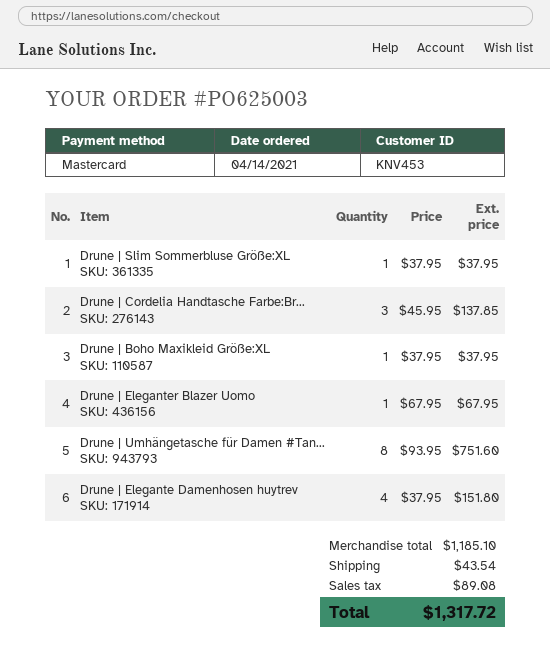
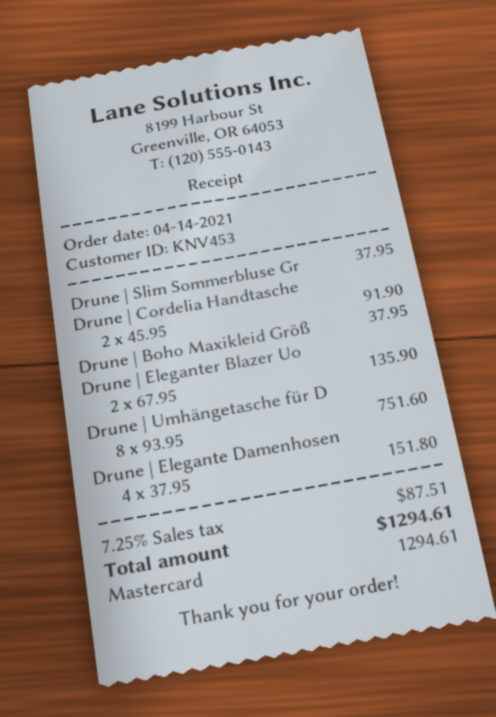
Drune | Cordelia Handtasche Farbe:Br...: 3 x 45.95 = 137.85 -> 2 x 45.95 = 91.90
Drune | Eleganter Blazer Uomo: 1 x 67.95 = 67.95 -> 2 x 67.95 = 135.90
shipping: 43.54 -> none
tax: 89.08 -> 87.51
total: 1317.72 -> 1294.61

